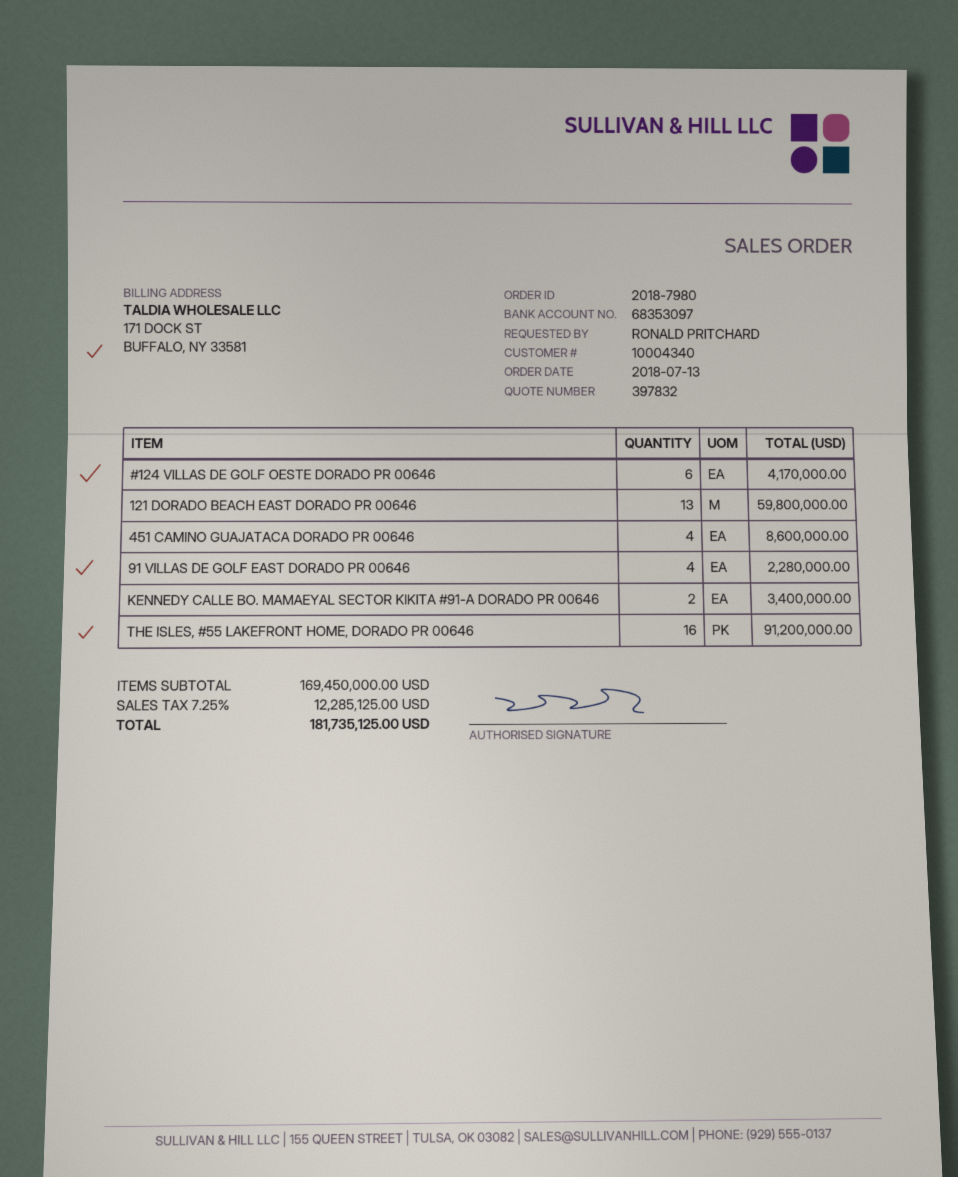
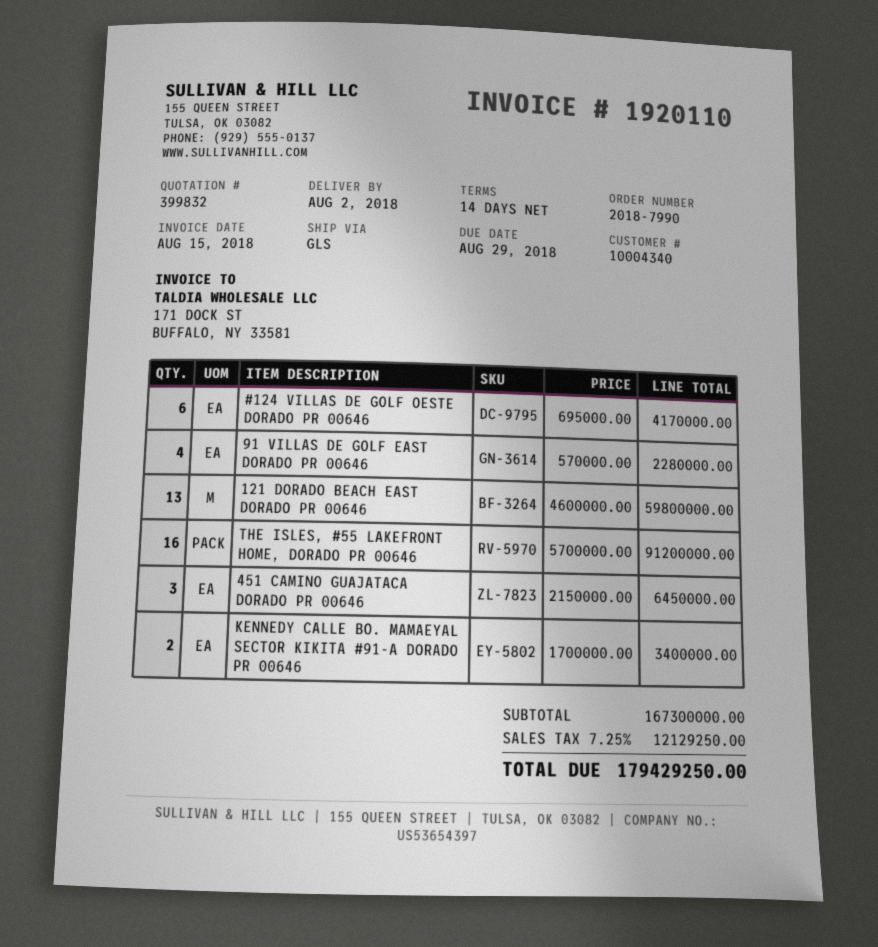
quote number: 397832 -> 399832
order number: 2018-7980 -> 2018-7990
451 CAMINO GUAJATACA DORADO PR 00646: 4 for 8600000.00 -> 3 for 6450000.00
subtotal: 169450000.00 -> 167300000.00
tax: 7.25% = 12285125.00 -> 7.25% = 12129250.00
total: 181735125.00 -> 179429250.00

